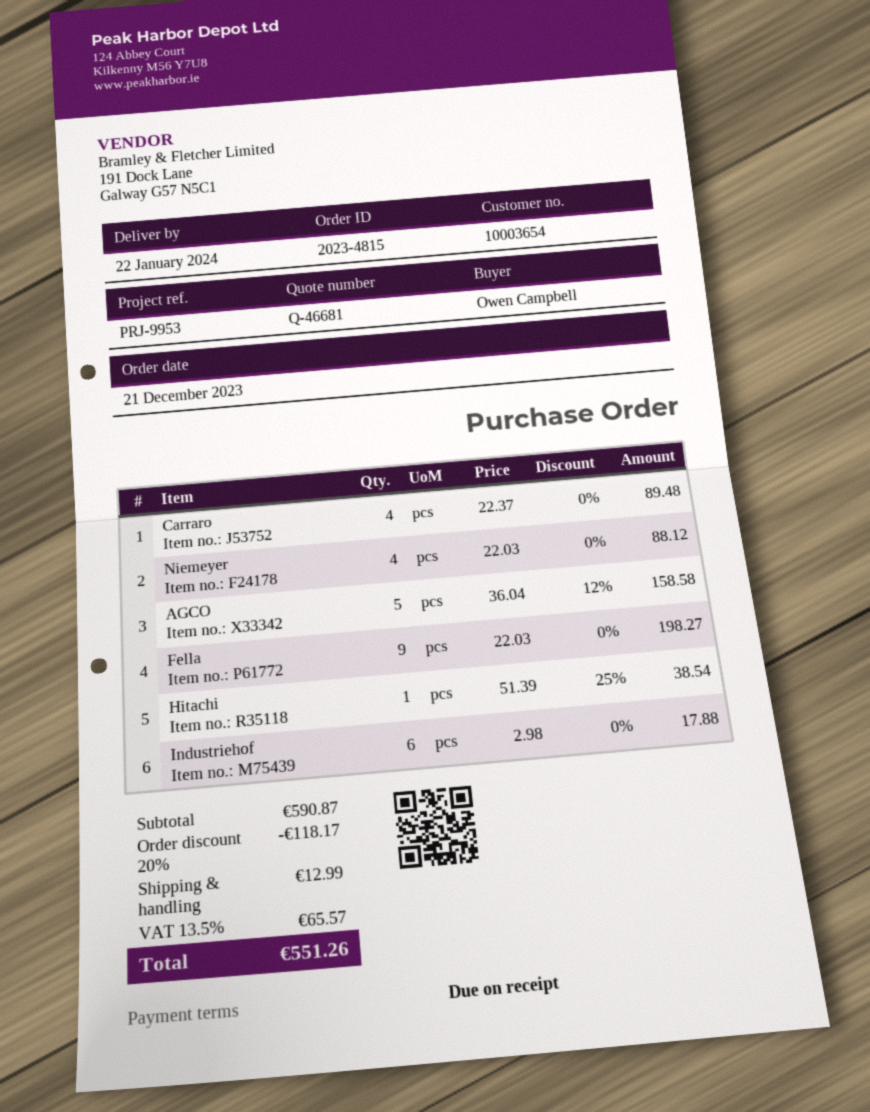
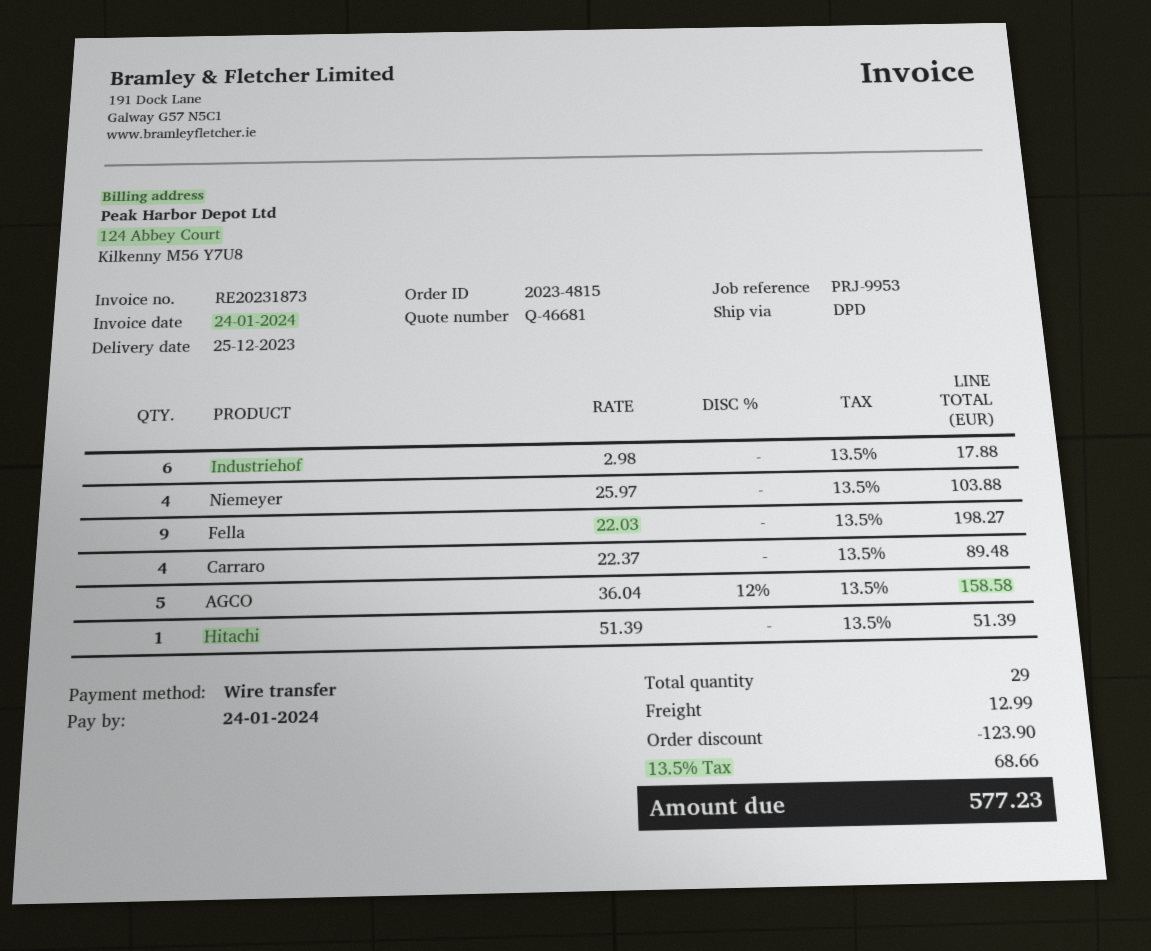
delivery date: 2024-01-22 -> 2023-12-25
Niemeyer: 4 x 22.03 = 88.12 -> 4 x 25.97 = 103.88
Hitachi: 1 x 51.39 - 25% = 38.54 -> 1 x 51.39 = 51.39
discount: 118.17 -> 123.90
tax: 13.5% = 65.57 -> 13.5% = 68.66
total: 551.26 -> 577.23

